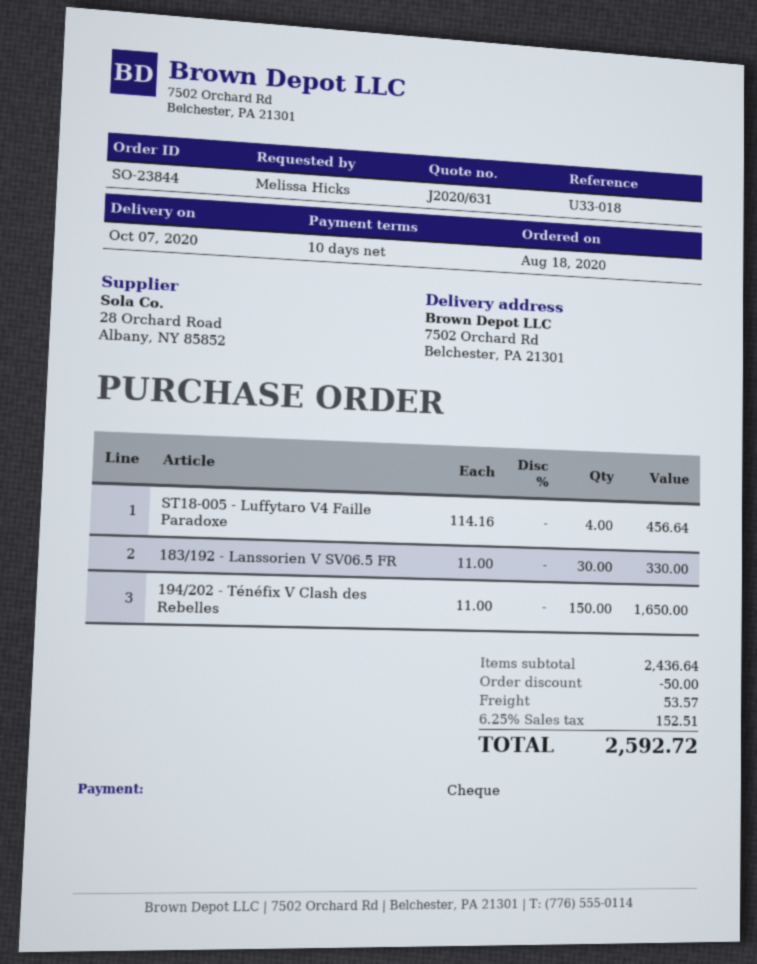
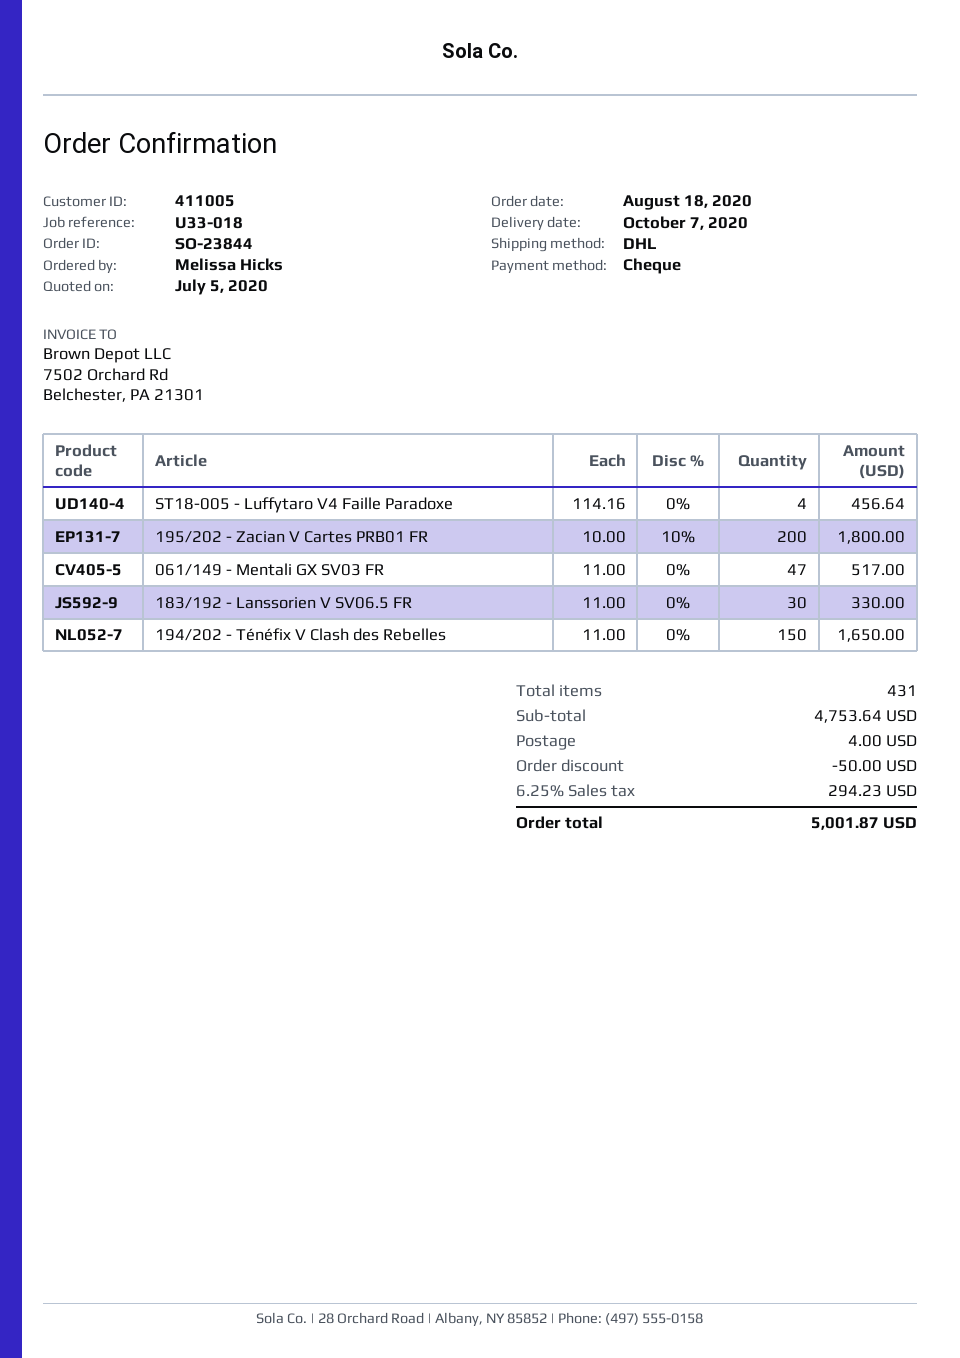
195/202 - Zacian V Cartes PRB01 FR: none -> 200 x 10.00 - 10% = 1800.00
061/149 - Mentali GX SV03 FR: none -> 47 x 11.00 = 517.00
subtotal: 2436.64 -> 4753.64
shipping: 53.57 -> 4.00
tax: 6.25% = 152.51 -> 6.25% = 294.23
total: 2592.72 -> 5001.87

